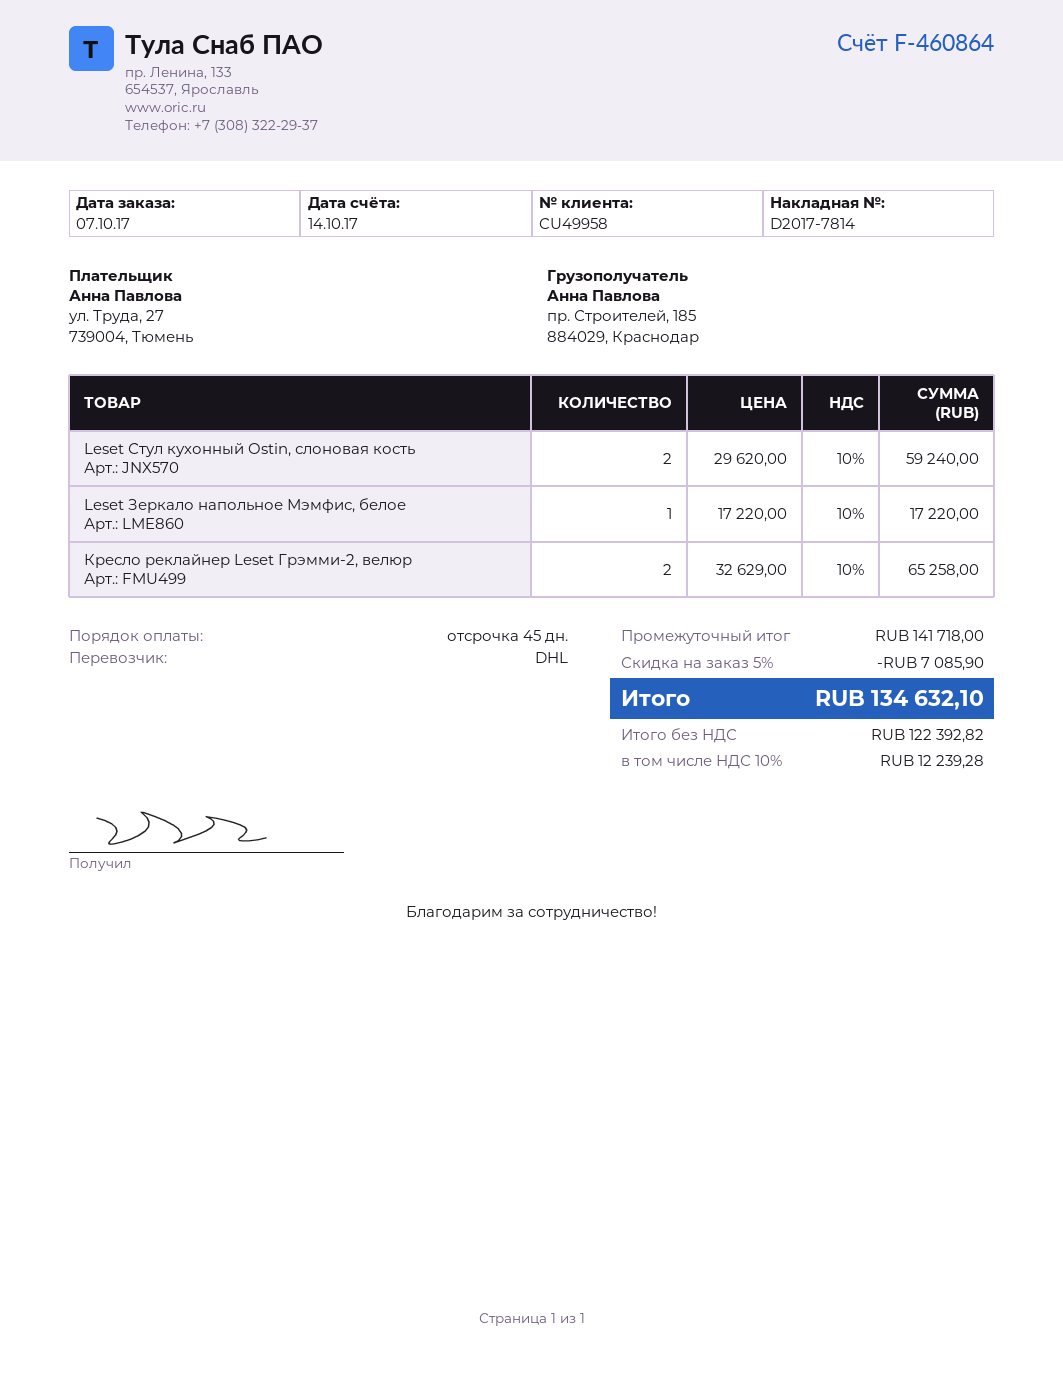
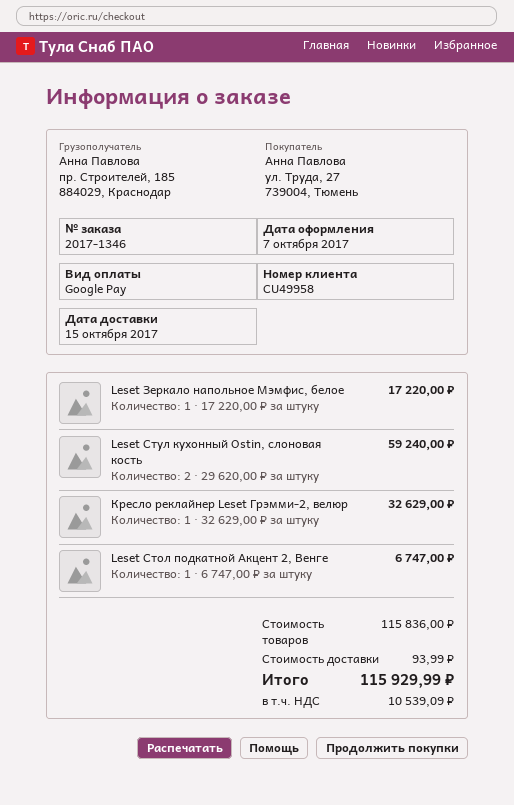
Кресло реклайнер Leset Грэмми-2, велюр: 2 x 32629.00 = 65258.00 -> 1 x 32629.00 = 32629.00
Leset Стол подкатной Акцент 2, Венге: none -> 1 x 6747.00 = 6747.00
subtotal: 141718.00 -> 115836.00
discount: 5% = 7085.90 -> none
shipping: none -> 93.99
tax: 12239.28 -> 10539.09
total: 134632.10 -> 115929.99

